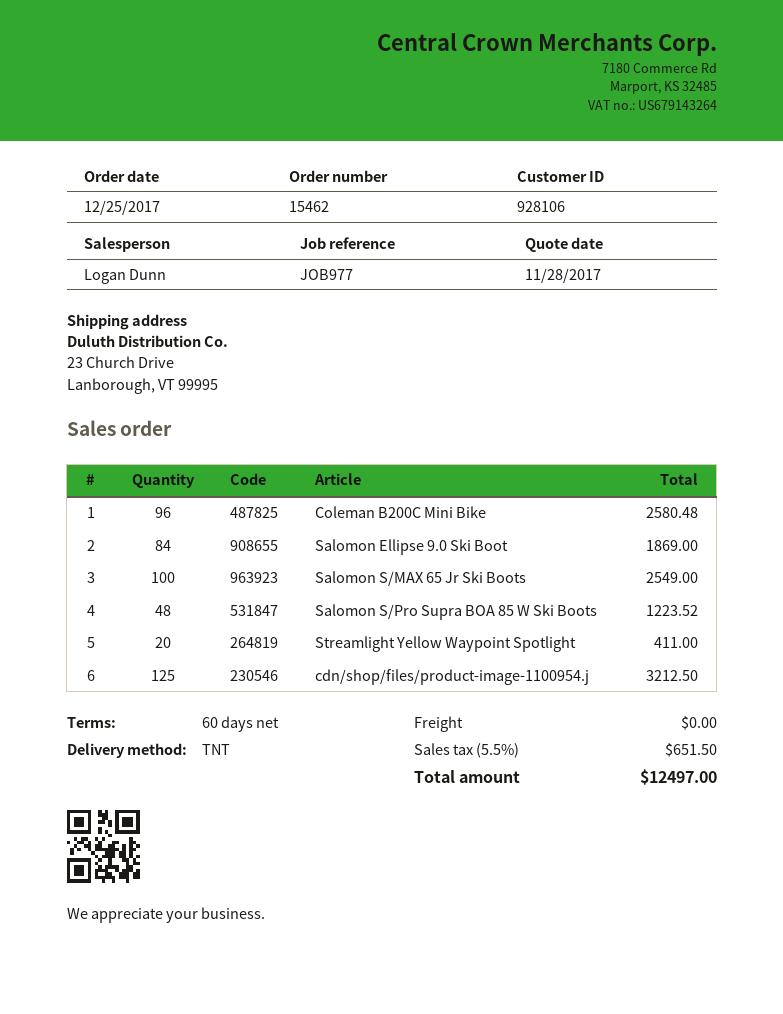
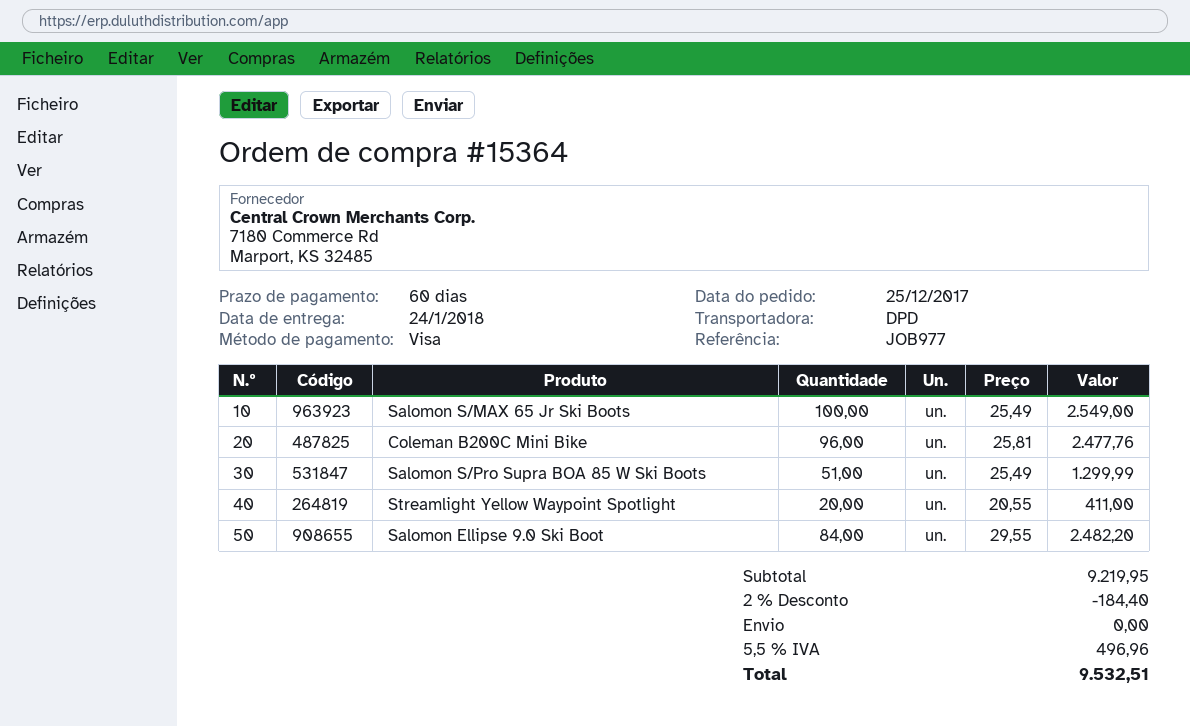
order number: 15462 -> 15364
shipping method: TNT -> DPD
Coleman B200C Mini Bike: 96 for 2580.48 -> 96 for 2477.76
Salomon Ellipse 9.0 Ski Boot: 84 for 1869.00 -> 84 for 2482.20
Salomon S/Pro Supra BOA 85 W Ski Boots: 48 for 1223.52 -> 51 for 1299.99
cdn/shop/files/product-image-1100954.j: 125 for 3212.50 -> none
discount: none -> 2% = 184.40
tax: 5.5% = 651.50 -> 5.5% = 496.96
total: 12497.00 -> 9532.51

